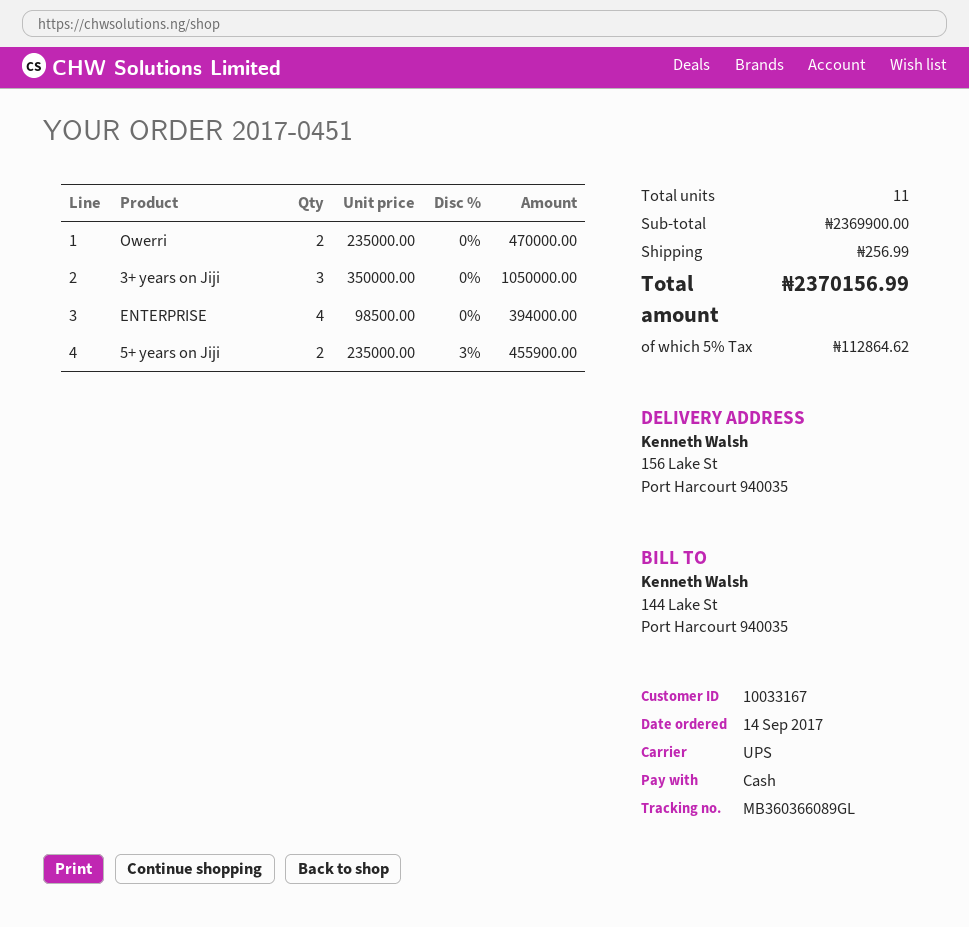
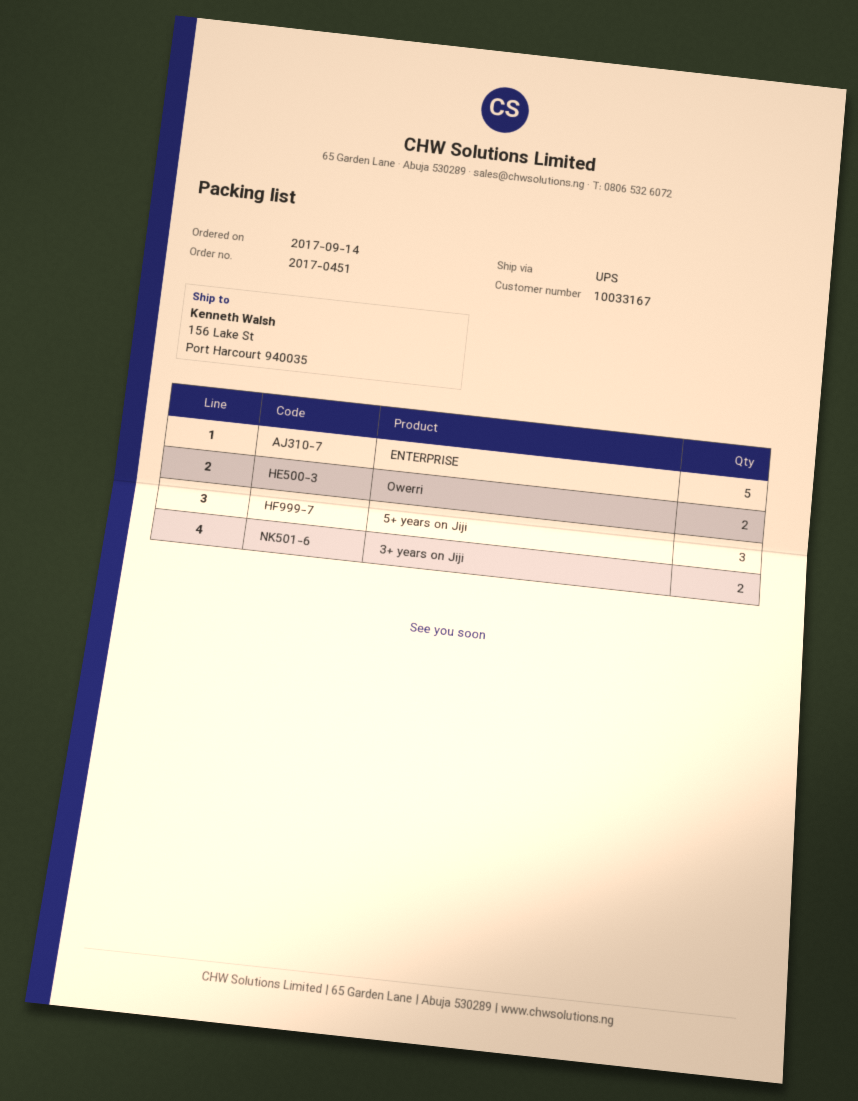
3+ years on Jiji: 3 -> 2
ENTERPRISE: 4 -> 5
5+ years on Jiji: 2 -> 3

